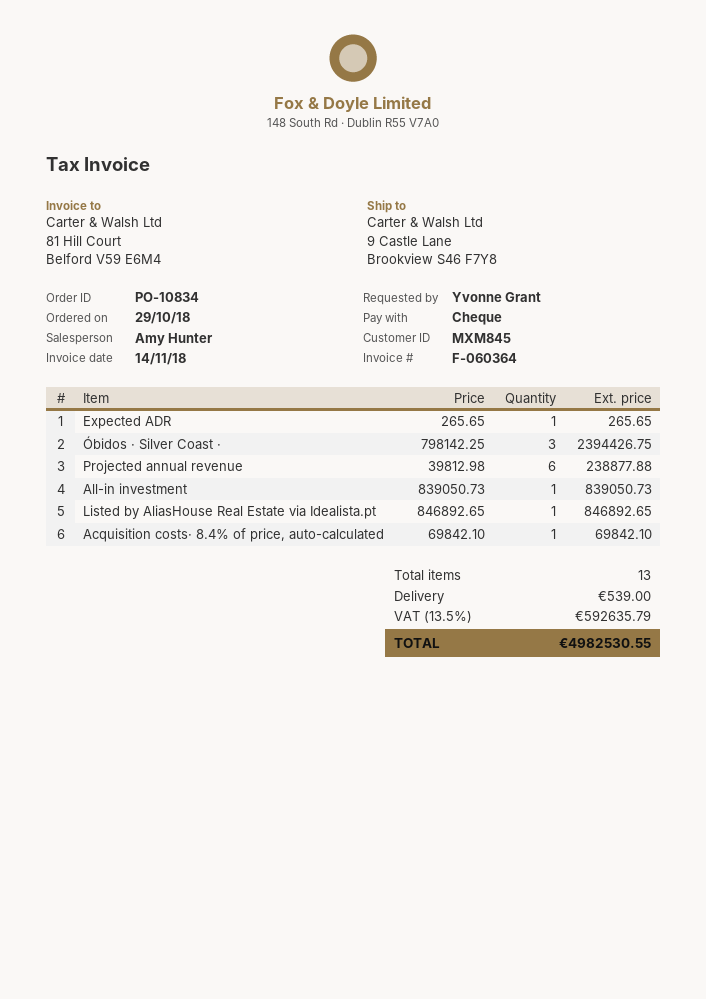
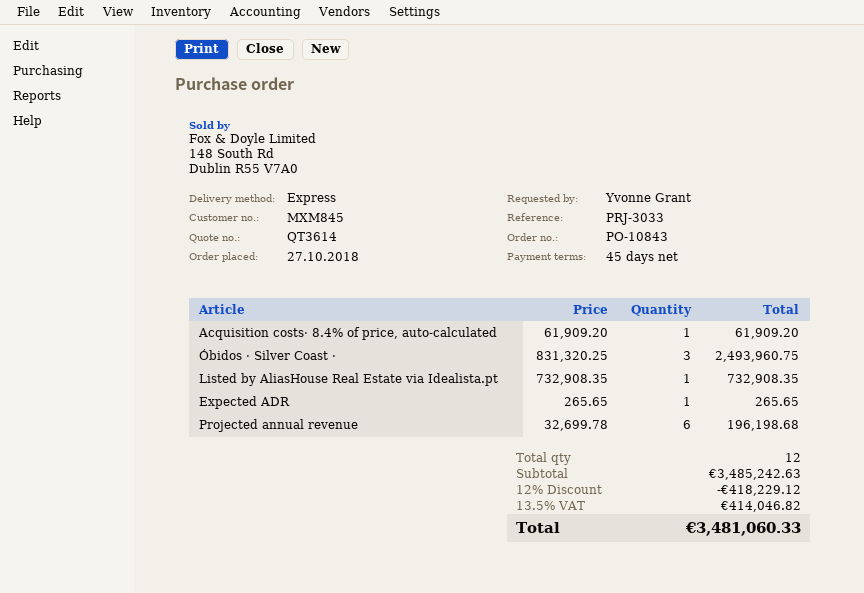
order number: PO-10834 -> PO-10843
order date: 2018-10-29 -> 2018-10-27
Óbidos · Silver Coast ·: 3 x 798142.25 = 2394426.75 -> 3 x 831320.25 = 2493960.75
Projected annual revenue: 6 x 39812.98 = 238877.88 -> 6 x 32699.78 = 196198.68
All-in investment: 1 x 839050.73 = 839050.73 -> none
Listed by AliasHouse Real Estate via Idealista.pt: 1 x 846892.65 = 846892.65 -> 1 x 732908.35 = 732908.35
Acquisition costs· 8.4% of price, auto-calculated: 1 x 69842.10 = 69842.10 -> 1 x 61909.20 = 61909.20
total quantity: 13 -> 12
discount: none -> 12% = 418229.12
shipping: 539.00 -> none
tax: 13.5% = 592635.79 -> 13.5% = 414046.82
total: 4982530.55 -> 3481060.33

